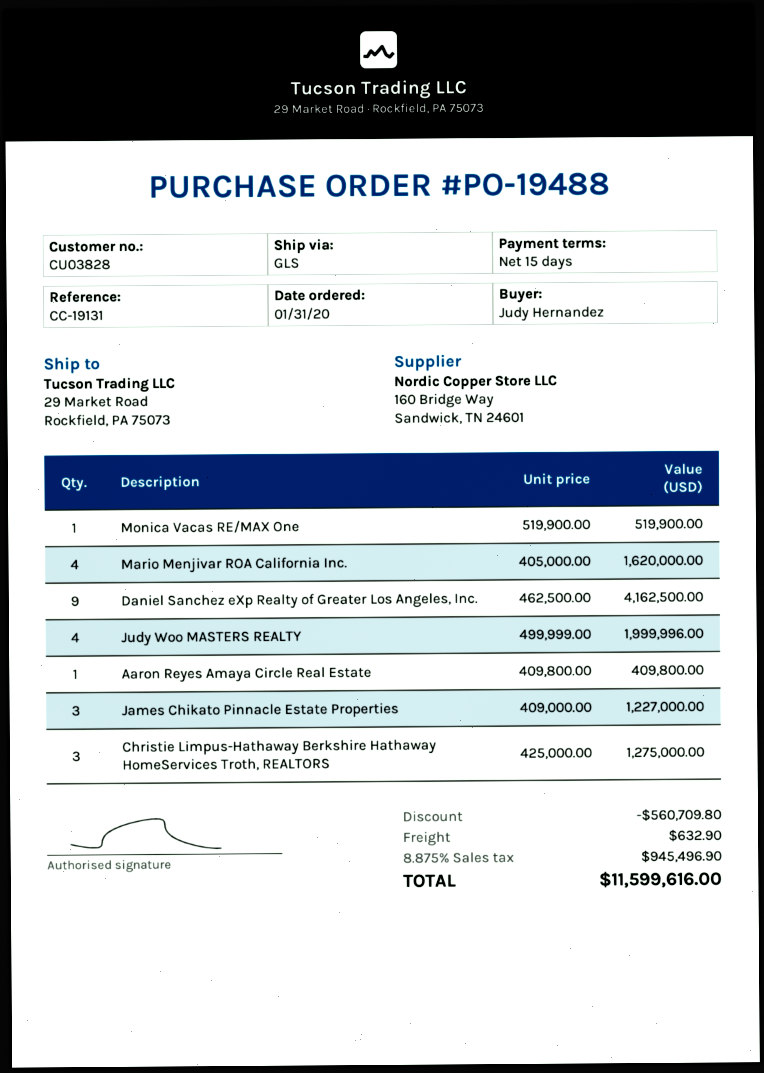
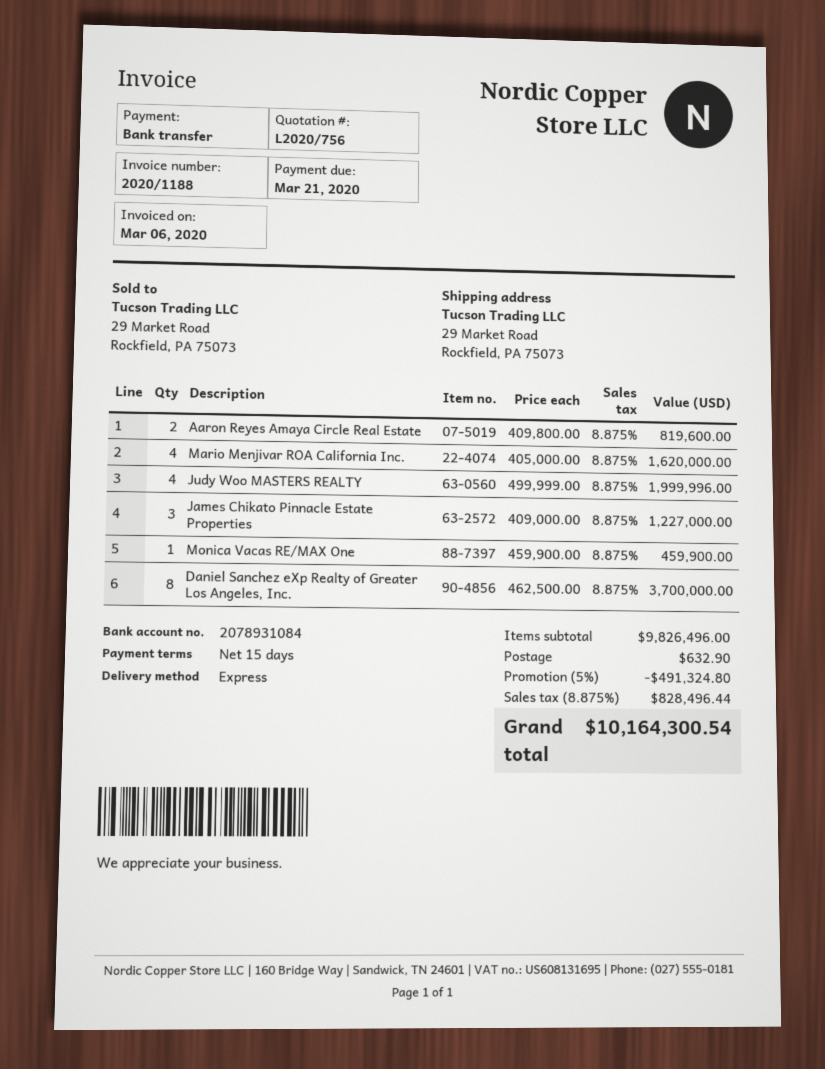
shipping method: GLS -> express
Monica Vacas RE/MAX One: 1 x 519900.00 = 519900.00 -> 1 x 459900.00 = 459900.00
Daniel Sanchez eXp Realty of Greater Los Angeles, Inc.: 9 x 462500.00 = 4162500.00 -> 8 x 462500.00 = 3700000.00
Aaron Reyes Amaya Circle Real Estate: 1 x 409800.00 = 409800.00 -> 2 x 409800.00 = 819600.00
Christie Limpus-Hathaway Berkshire Hathaway HomeServices Troth, REALTORS: 3 x 425000.00 = 1275000.00 -> none
discount: 560709.80 -> 491324.80
tax: 8.875% = 945496.90 -> 8.875% = 828496.44
total: 11599616.00 -> 10164300.54

